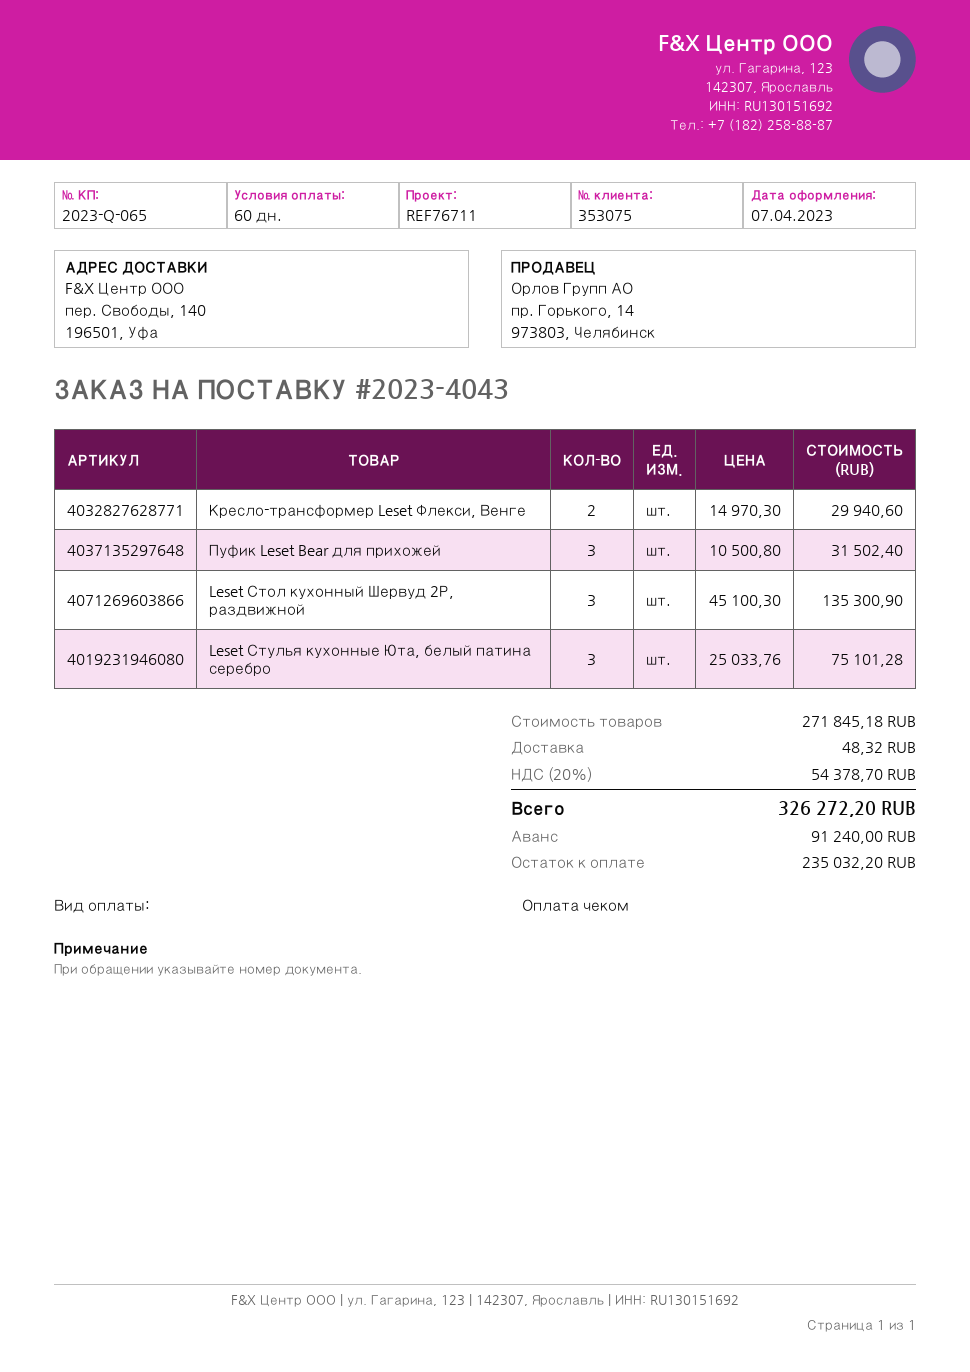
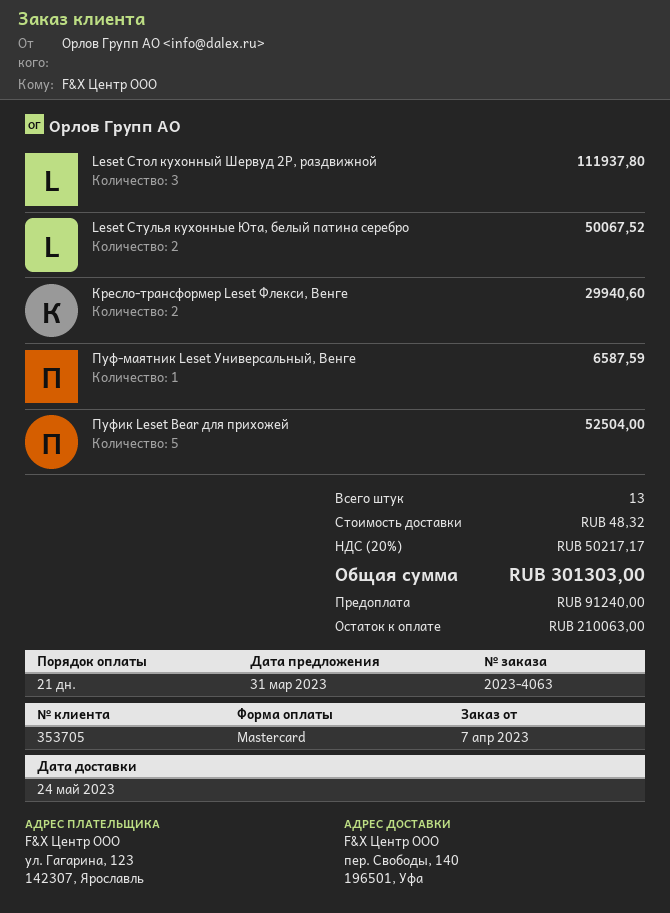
order number: 2023-4043 -> 2023-4063
payment terms: 60 days -> 21 days
customer number: 353075 -> 353705
payment method: cheque -> Mastercard
Пуфик Leset Bear для прихожей: 3 for 31502.40 -> 5 for 52504.00
Leset Стол кухонный Шервуд 2Р, раздвижной: 3 for 135300.90 -> 3 for 111937.80
Leset Стулья кухонные Юта, белый патина серебро: 3 for 75101.28 -> 2 for 50067.52
Пуф-маятник Leset Универсальный, Венге: none -> 1 for 6587.59
tax: 20% = 54378.70 -> 20% = 50217.17
total: 326272.20 -> 301303.00
balance: 235032.20 -> 210063.00

